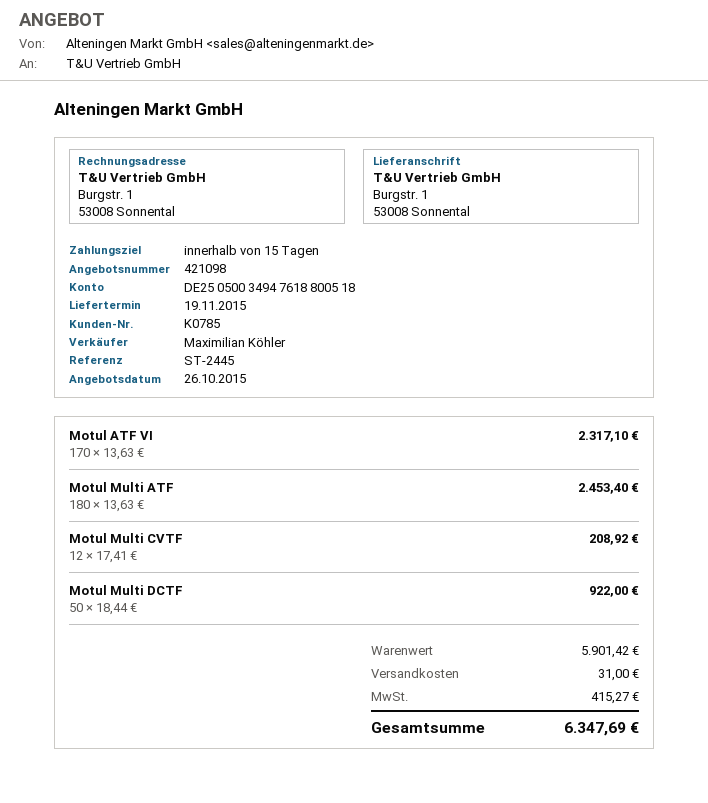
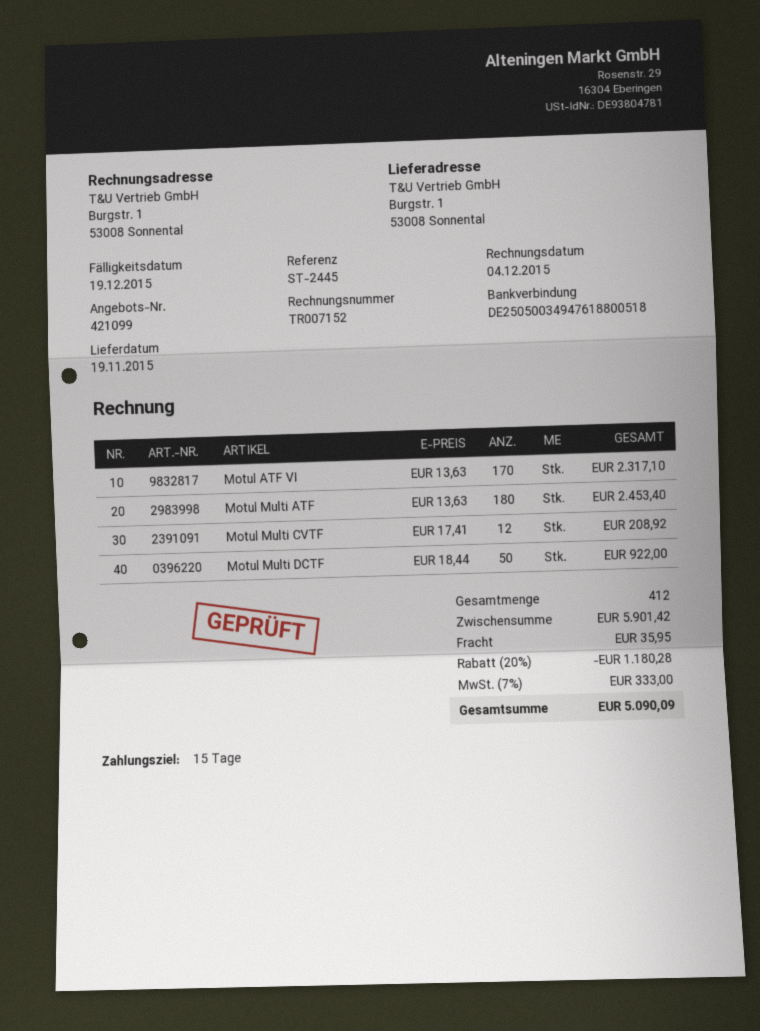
quote number: 421098 -> 421099
discount: none -> 20% = 1180.28
shipping: 31.00 -> 35.95
tax: 415.27 -> 333.00
total: 6347.69 -> 5090.09

